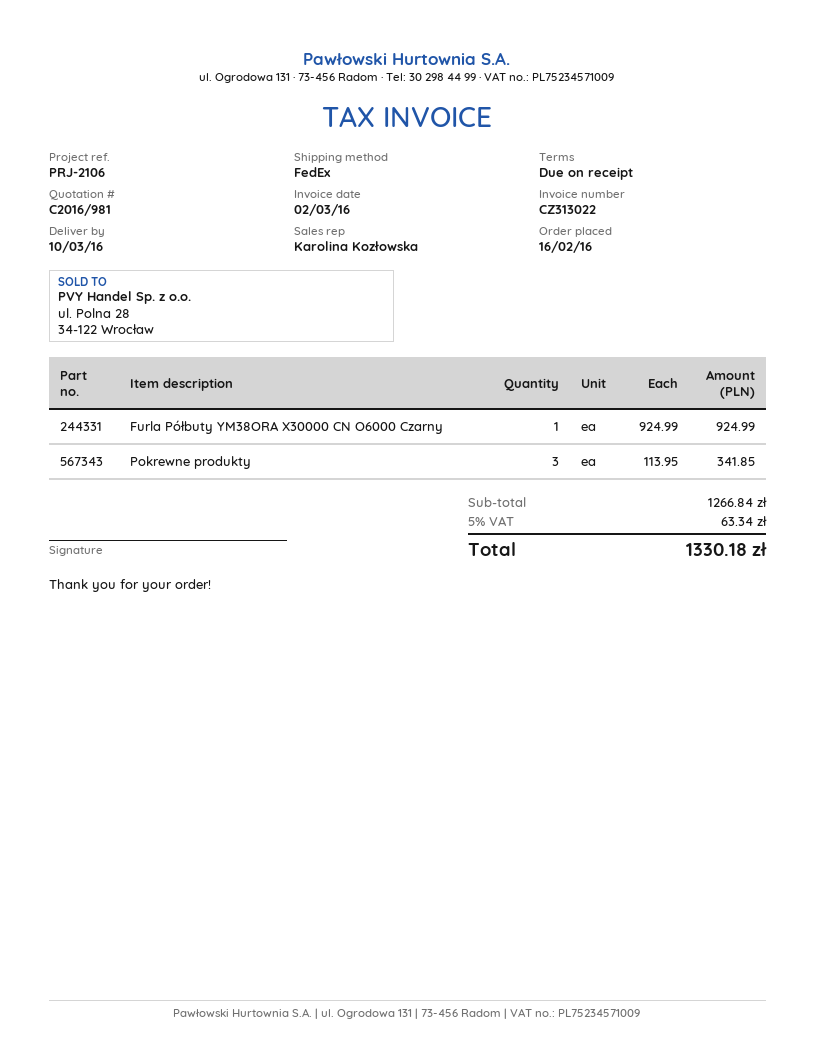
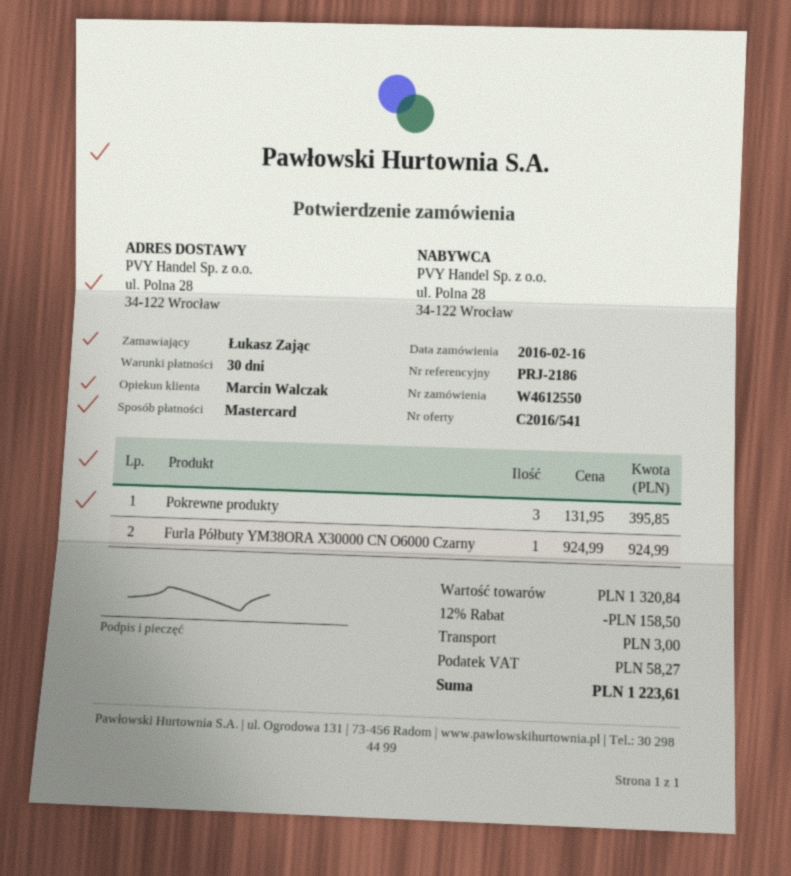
quote number: C2016/981 -> C2016/541
payment terms: on receipt -> 30 days
reference: PRJ-2106 -> PRJ-2186
sales rep: Karolina Kozłowska -> Marcin Walczak
Pokrewne produkty: 3 x 113.95 = 341.85 -> 3 x 131.95 = 395.85
subtotal: 1266.84 -> 1320.84
discount: none -> 12% = 158.50
shipping: none -> 3.00
tax: 63.34 -> 58.27
total: 1330.18 -> 1223.61

